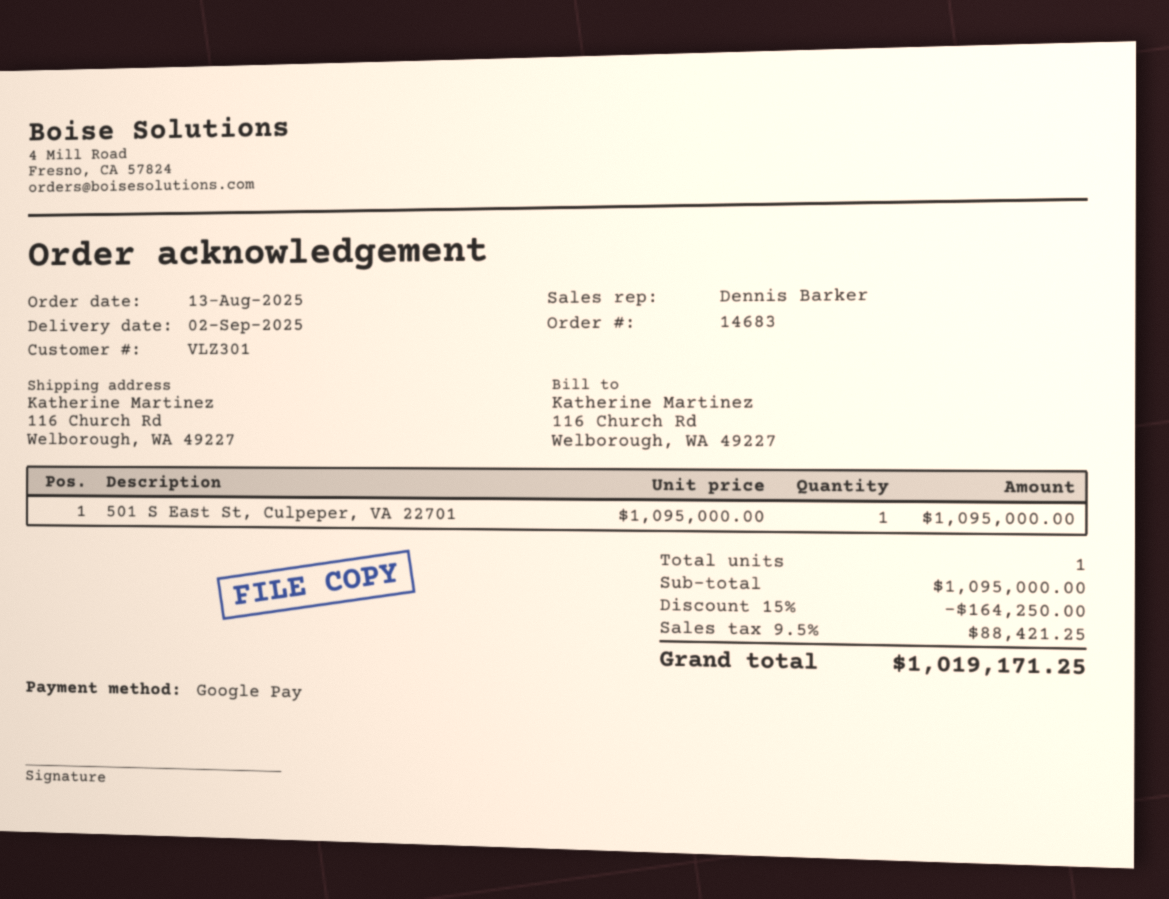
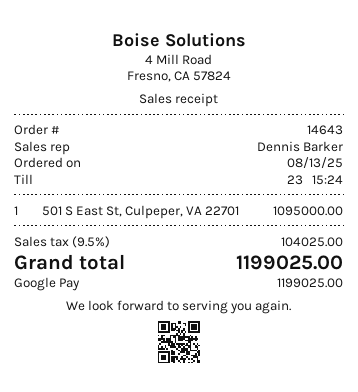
order number: 14683 -> 14643
discount: 15% = 164250.00 -> none
tax: 9.5% = 88421.25 -> 9.5% = 104025.00
total: 1019171.25 -> 1199025.00

